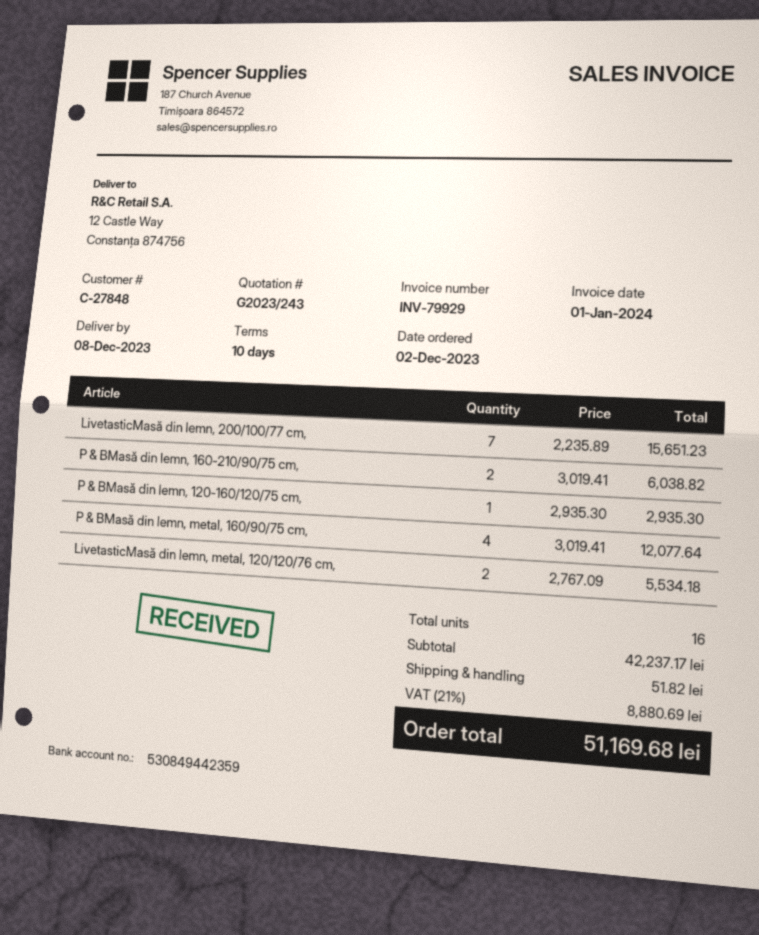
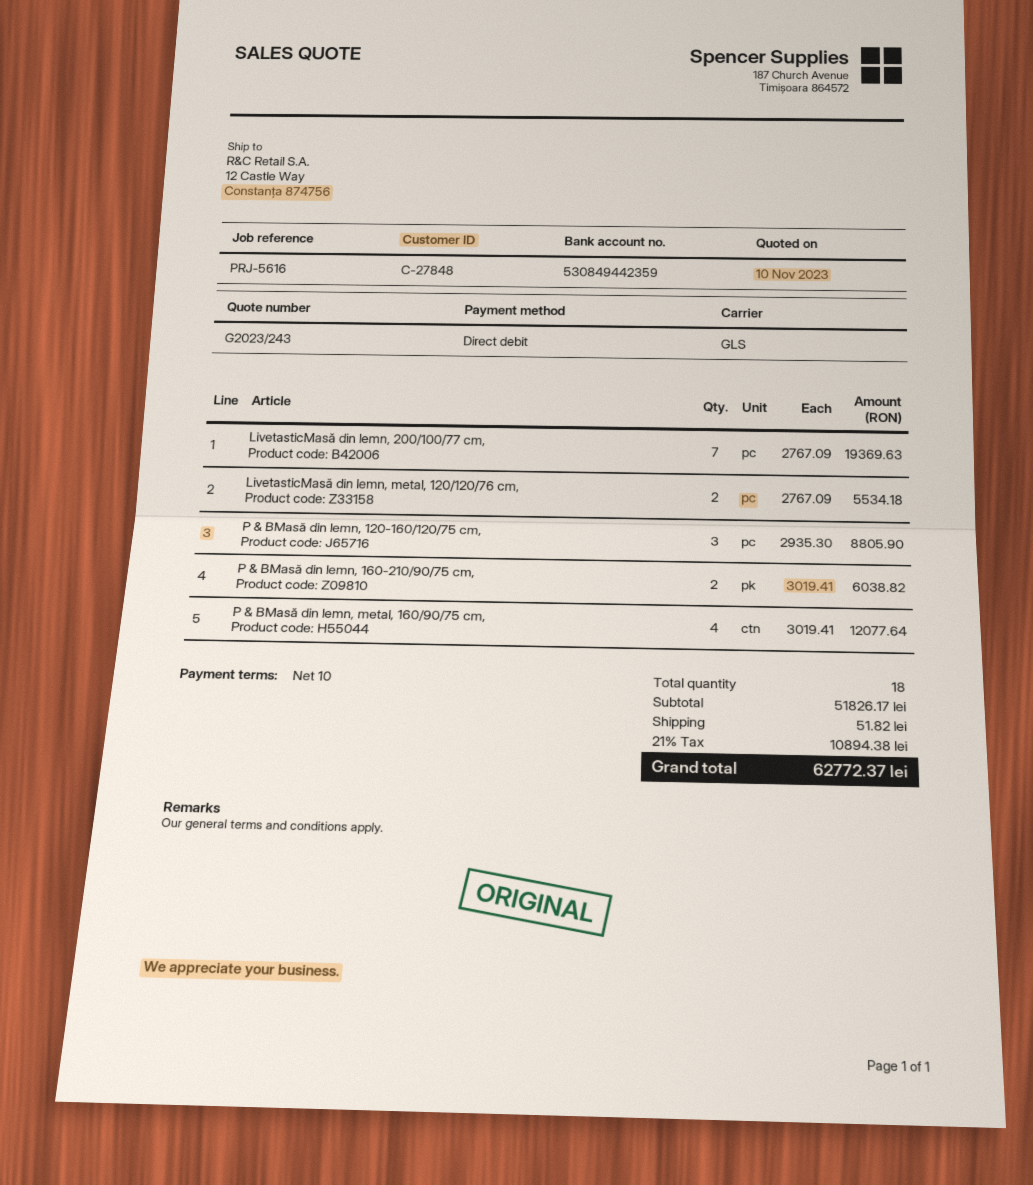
LivetasticMasă din lemn, 200/100/77 cm,: 7 x 2235.89 = 15651.23 -> 7 x 2767.09 = 19369.63
P & BMasă din lemn, 120-160/120/75 cm,: 1 x 2935.30 = 2935.30 -> 3 x 2935.30 = 8805.90
total quantity: 16 -> 18
subtotal: 42237.17 -> 51826.17
tax: 21% = 8880.69 -> 21% = 10894.38
total: 51169.68 -> 62772.37

